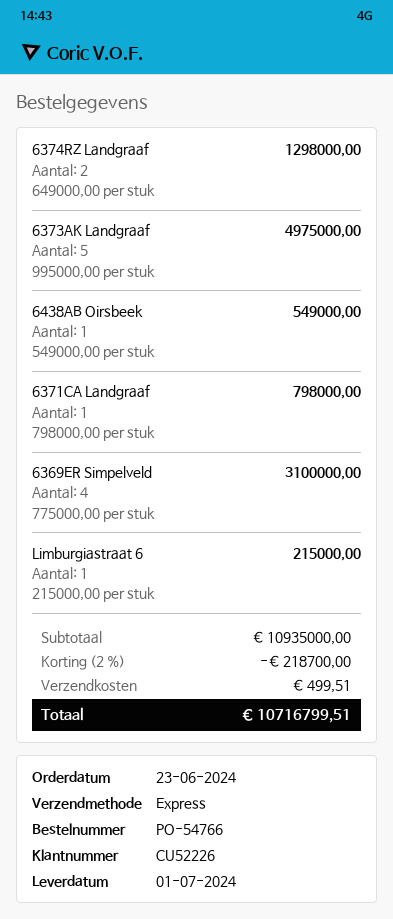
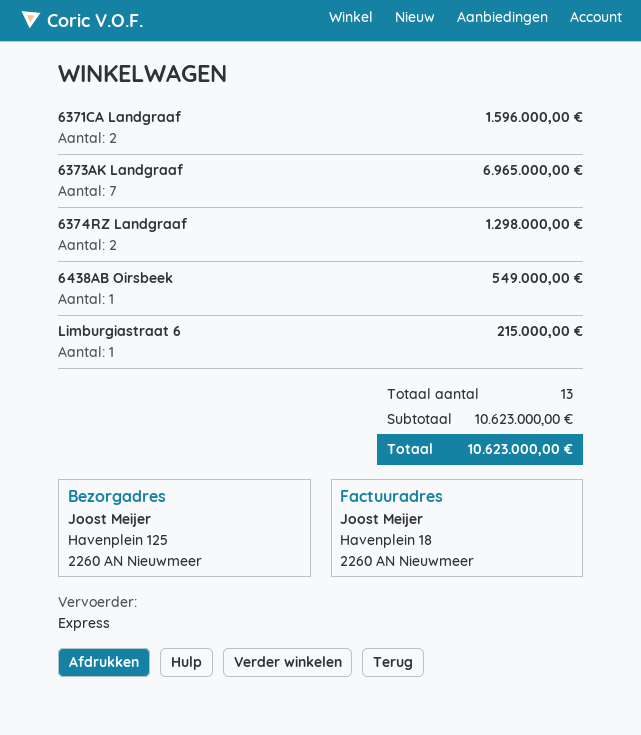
6373AK Landgraaf: 5 for 4975000.00 -> 7 for 6965000.00
6371CA Landgraaf: 1 for 798000.00 -> 2 for 1596000.00
6369ER Simpelveld: 4 for 3100000.00 -> none
subtotal: 10935000.00 -> 10623000.00
discount: 2% = 218700.00 -> none
shipping: 499.51 -> none
total: 10716799.51 -> 10623000.00

